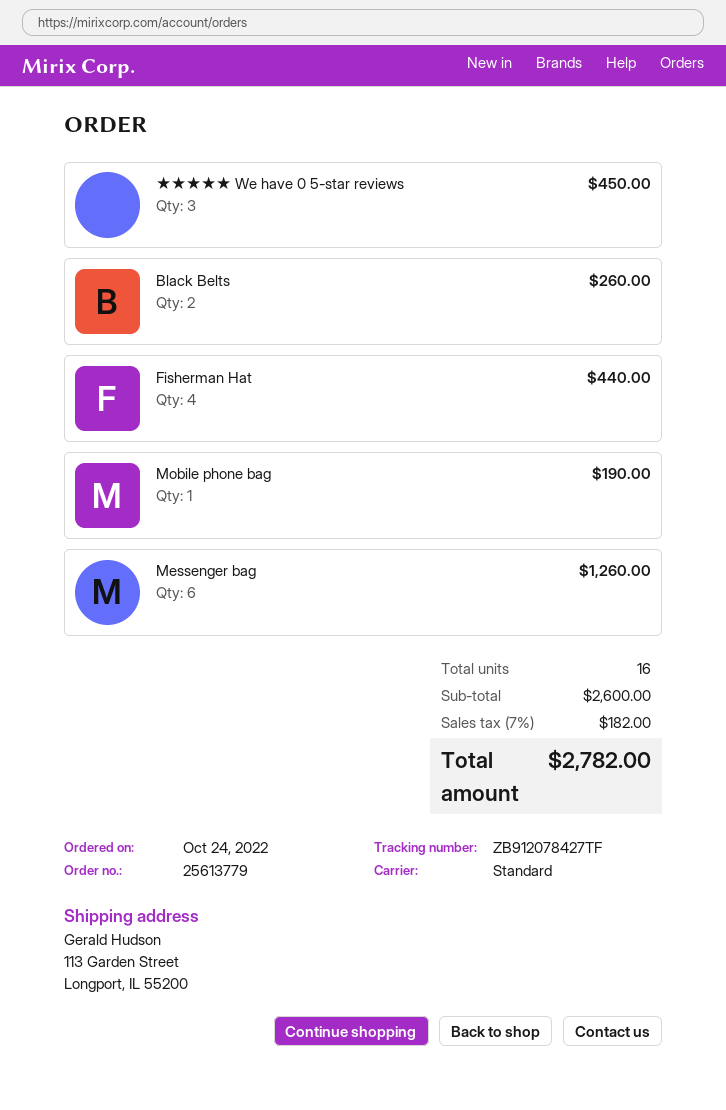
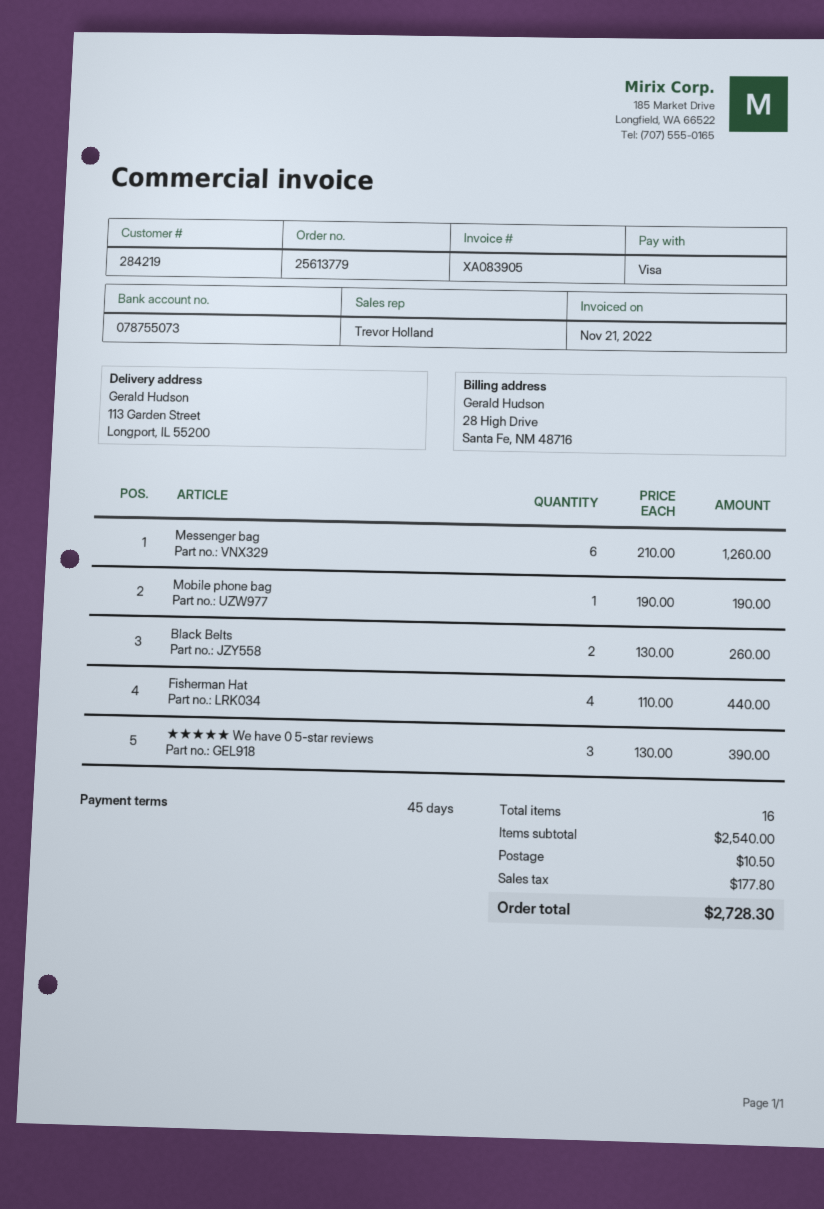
★★★★★ We have 0 5-star reviews: 3 for 450.00 -> 3 for 390.00
subtotal: 2600.00 -> 2540.00
shipping: none -> 10.50
tax: 182.00 -> 177.80
total: 2782.00 -> 2728.30

